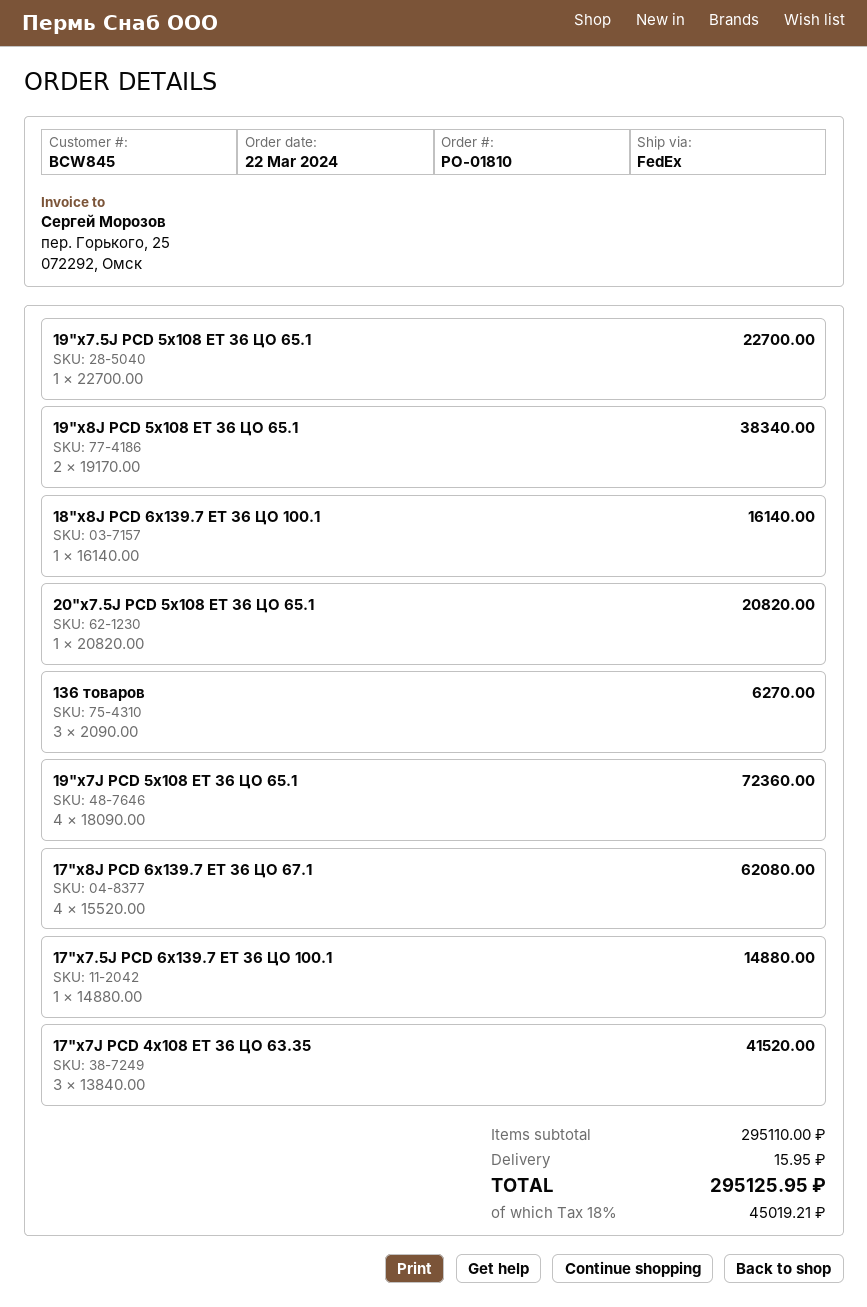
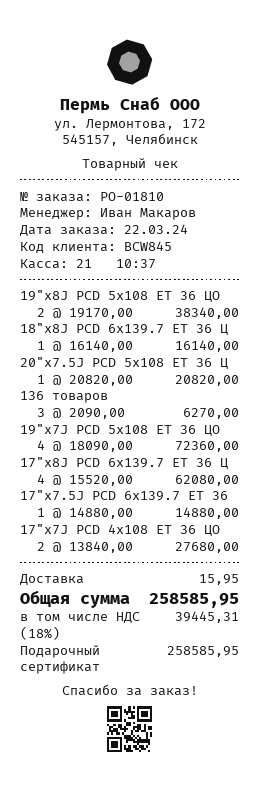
19"x7.5J PCD 5x108 ЕТ 36 ЦО 65.1: 1 x 22700.00 = 22700.00 -> none
17"x7J PCD 4x108 ЕТ 36 ЦО 63.35: 3 x 13840.00 = 41520.00 -> 2 x 13840.00 = 27680.00
tax: 18% = 45019.21 -> 18% = 39445.31
total: 295125.95 -> 258585.95

